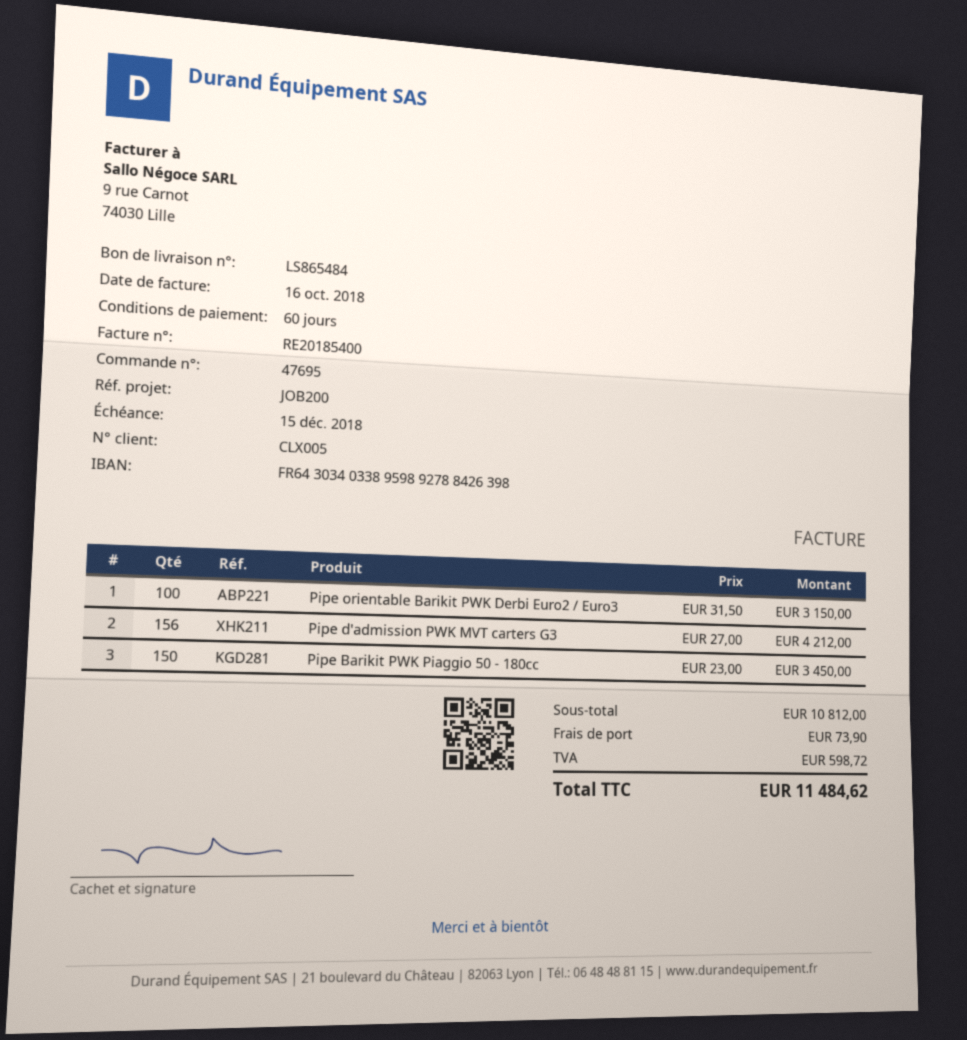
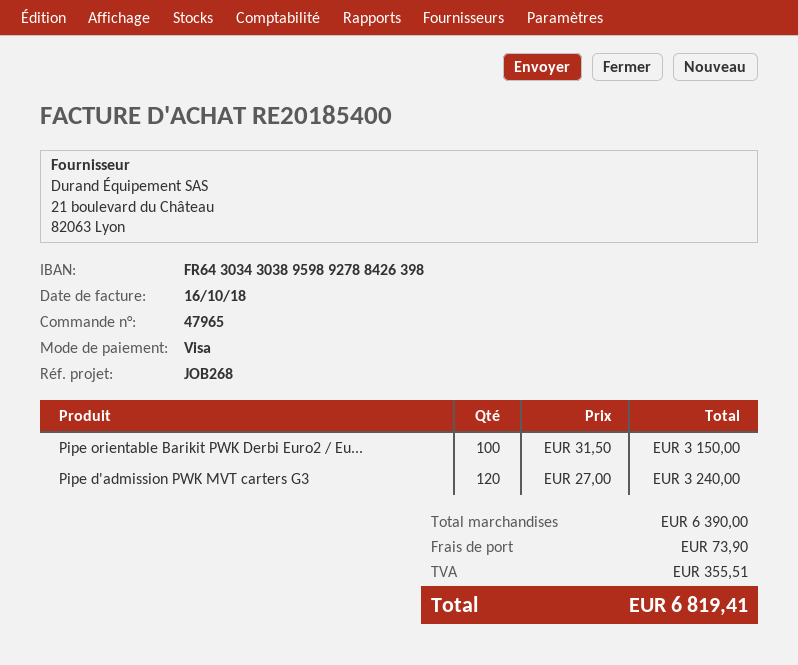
order number: 47695 -> 47965
reference: JOB200 -> JOB268
bank account: FR6430340338959892788426398 -> FR6430343038959892788426398
Pipe d'admission PWK MVT carters G3: 156 x 27.00 = 4212.00 -> 120 x 27.00 = 3240.00
Pipe Barikit PWK Piaggio 50 - 180cc: 150 x 23.00 = 3450.00 -> none
subtotal: 10812.00 -> 6390.00
tax: 598.72 -> 355.51
total: 11484.62 -> 6819.41

